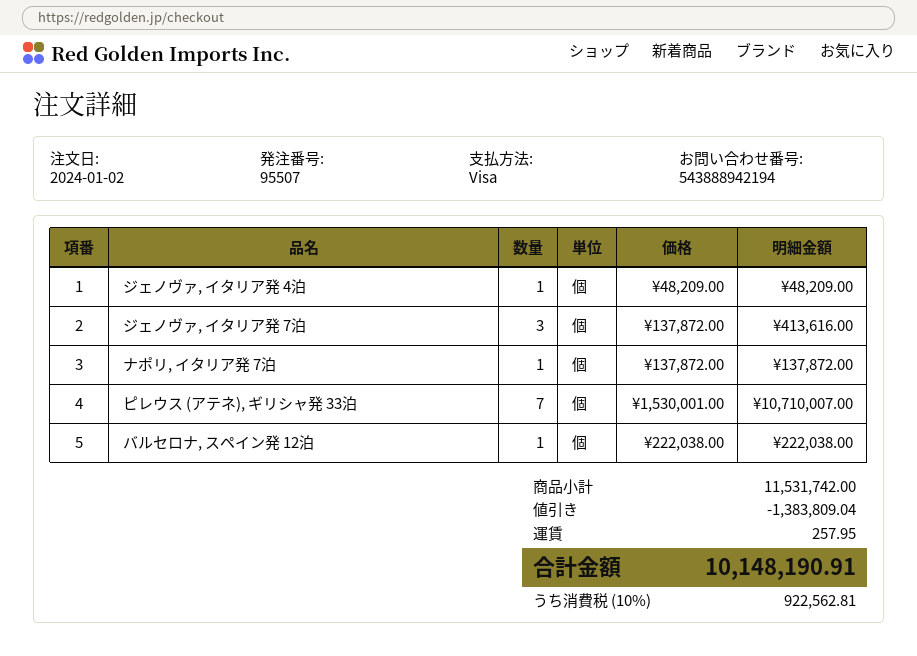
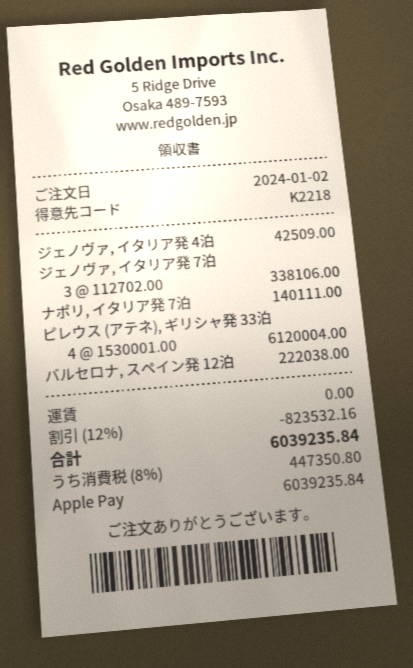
payment method: Visa -> Apple Pay
ジェノヴァ, イタリア発 4泊: 1 x 48209.00 = 48209.00 -> 1 x 42509.00 = 42509.00
ジェノヴァ, イタリア発 7泊: 3 x 137872.00 = 413616.00 -> 3 x 112702.00 = 338106.00
ナポリ, イタリア発 7泊: 1 x 137872.00 = 137872.00 -> 1 x 140111.00 = 140111.00
ピレウス (アテネ), ギリシャ発 33泊: 7 x 1530001.00 = 10710007.00 -> 4 x 1530001.00 = 6120004.00
discount: 1383809.04 -> 823532.16
shipping: 257.95 -> 0.00
tax: 10% = 922562.81 -> 8% = 447350.80
total: 10148190.91 -> 6039235.84

